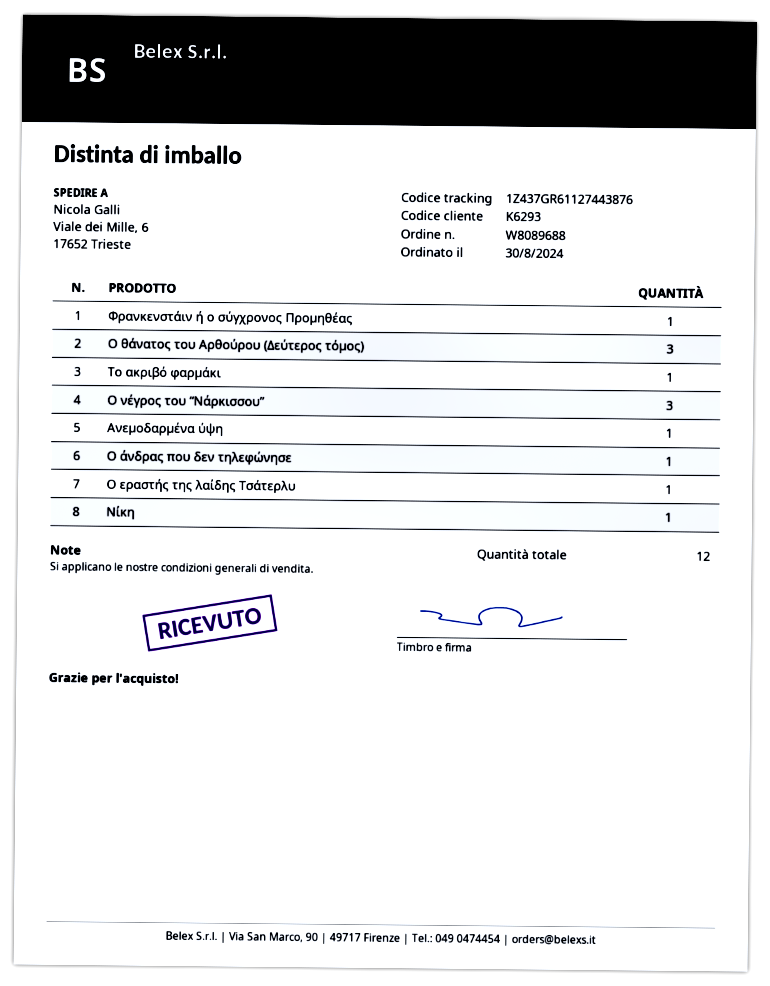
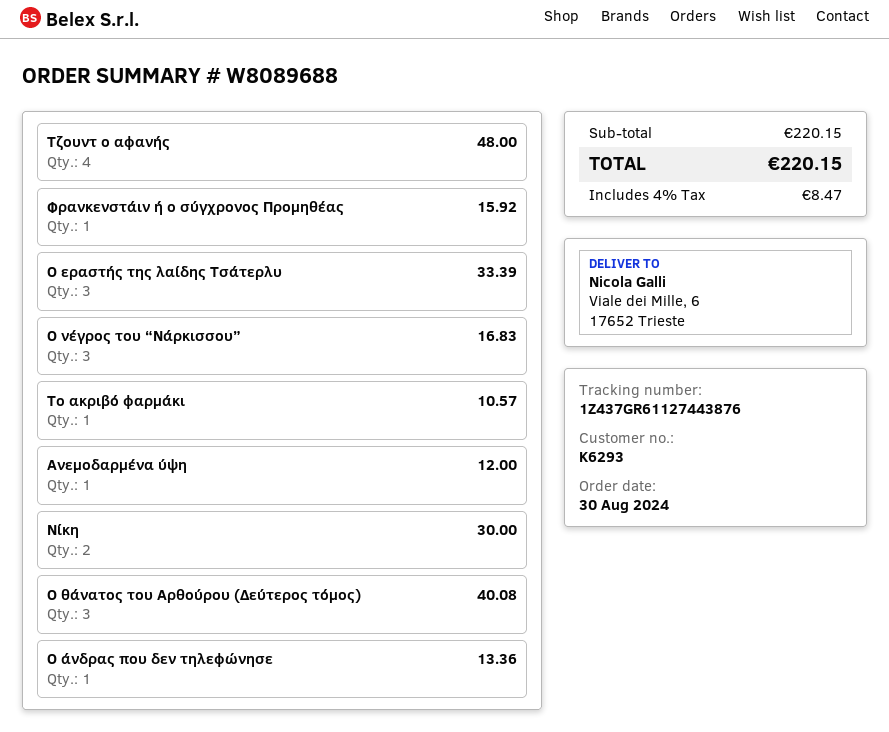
Ο εραστής της λαίδης Τσάτερλυ: 1 -> 3
Νίκη: 1 -> 2
Τζουντ ο αφανής: none -> 4

